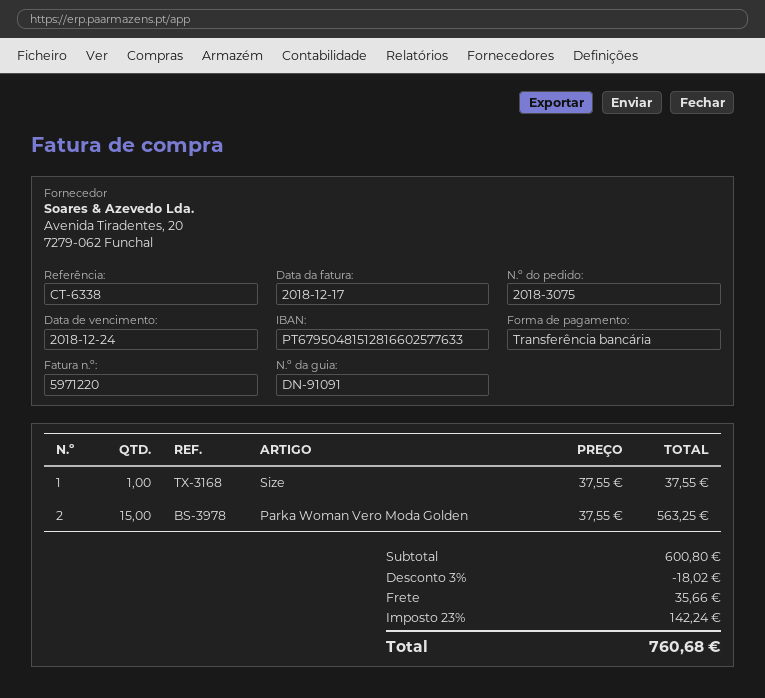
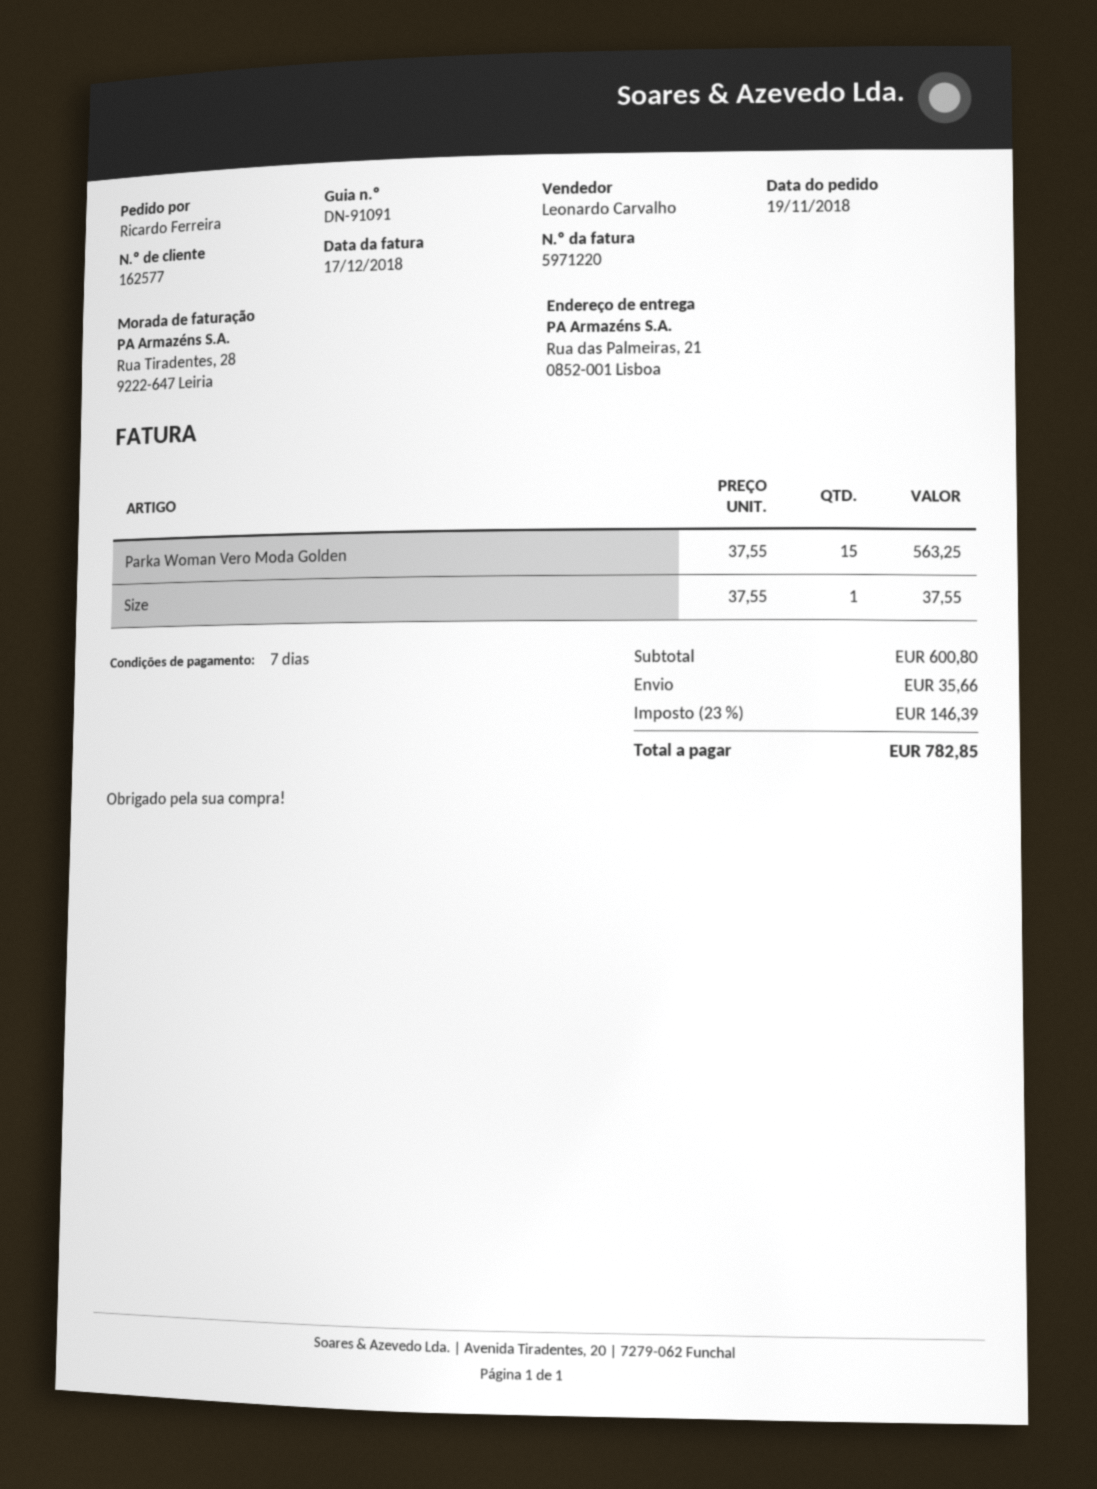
discount: 3% = 18.02 -> none
tax: 23% = 142.24 -> 23% = 146.39
total: 760.68 -> 782.85

